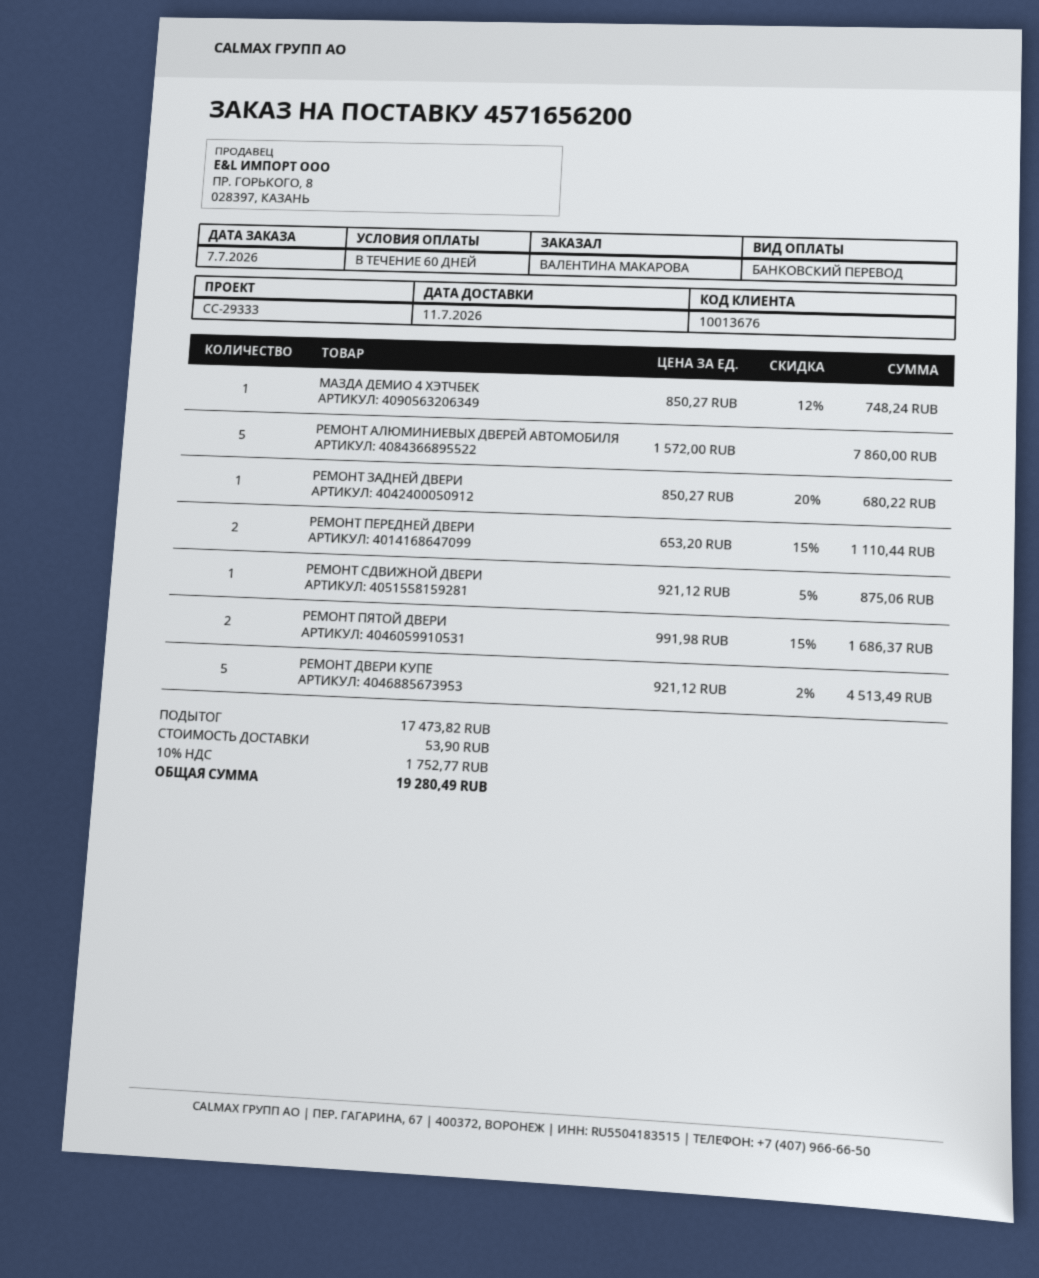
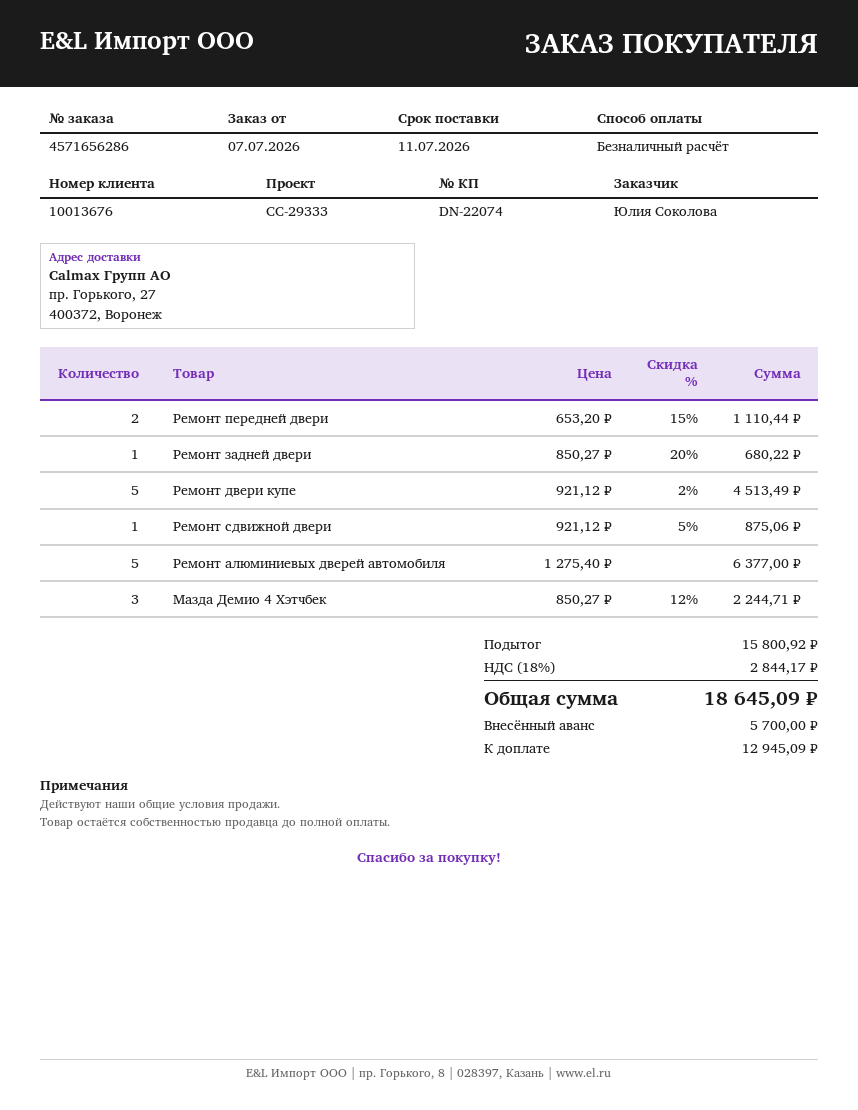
order number: 4571656200 -> 4571656286
ordered by: ВАЛЕНТИНА МАКАРОВА -> Юлия Соколова
МАЗДА ДЕМИО 4 ХЭТЧБЕК: 1 x 850.27 - 12% = 748.24 -> 3 x 850.27 - 12% = 2244.71
РЕМОНТ АЛЮМИНИЕВЫХ ДВЕРЕЙ АВТОМОБИЛЯ: 5 x 1572.00 = 7860.00 -> 5 x 1275.40 = 6377.00
РЕМОНТ ПЯТОЙ ДВЕРИ: 2 x 991.98 - 15% = 1686.37 -> none
subtotal: 17473.82 -> 15800.92
shipping: 53.90 -> none
tax: 10% = 1752.77 -> 18% = 2844.17
total: 19280.49 -> 18645.09

